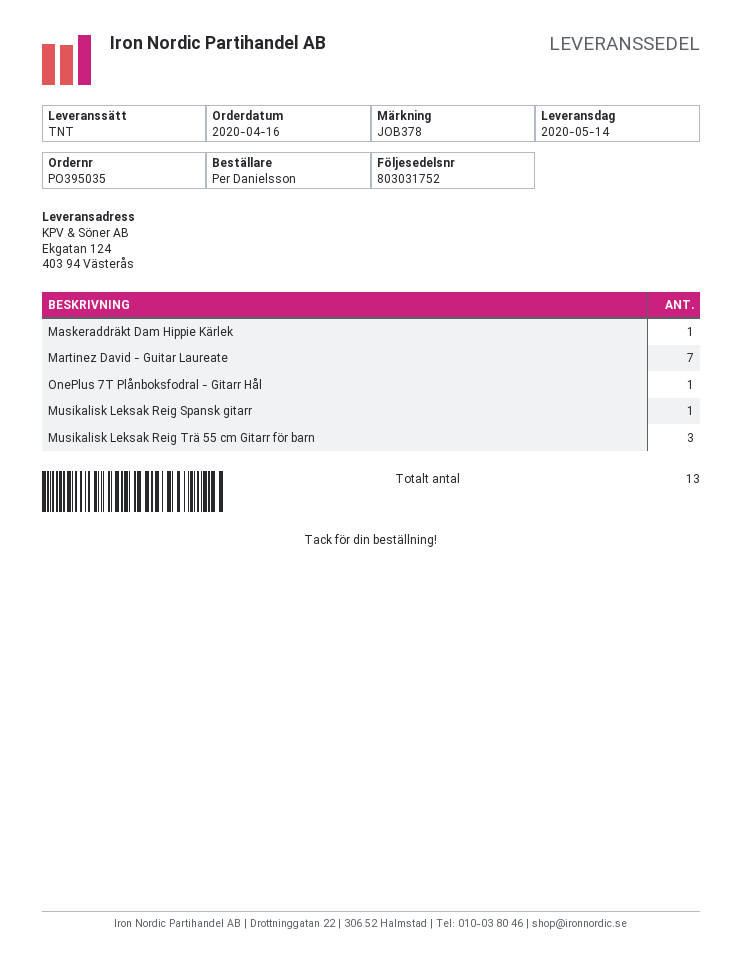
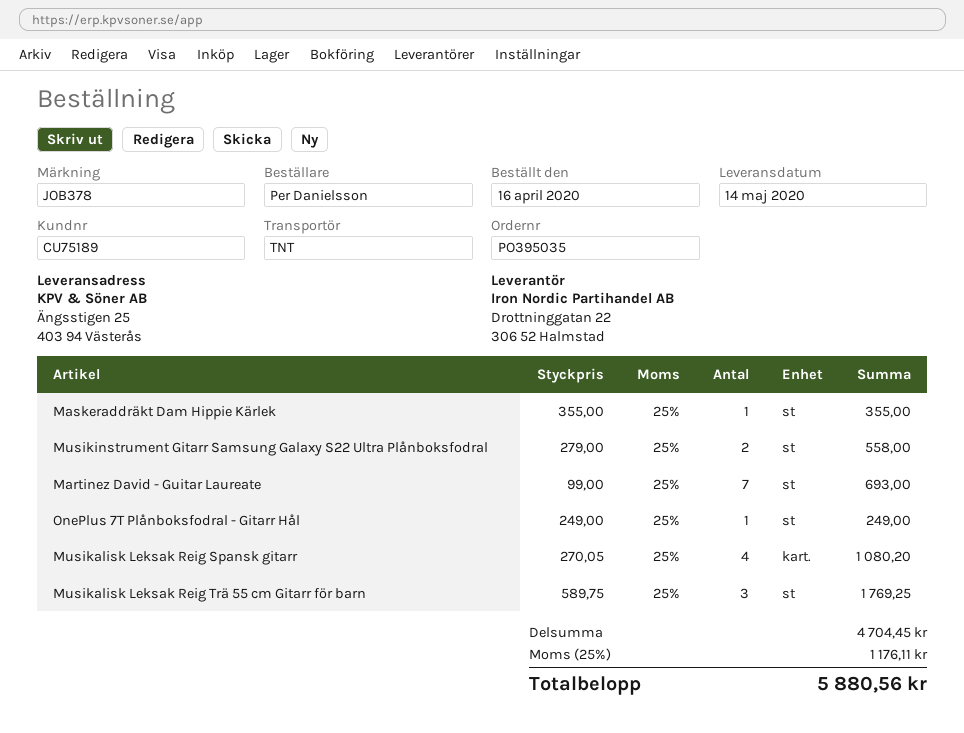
ship to: Ekgatan 124, 403 94 Västerås -> Ängsstigen 25, 403 94 Västerås
Musikalisk Leksak Reig Spansk gitarr: 1 -> 4
Musikinstrument Gitarr Samsung Galaxy S22 Ultra Plånboksfodral: none -> 2

